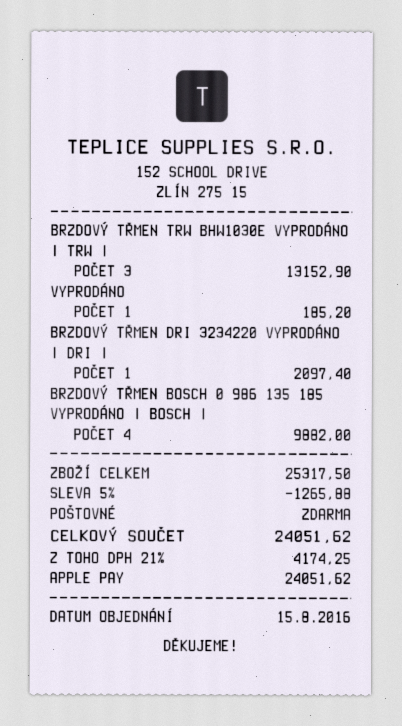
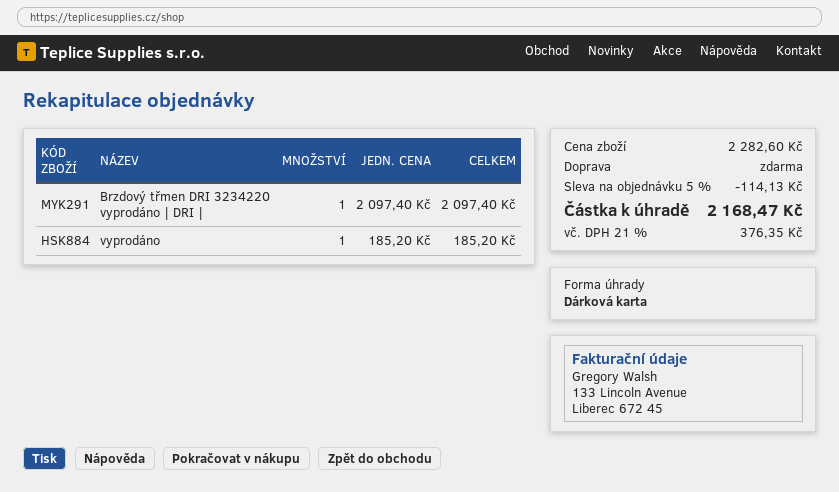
payment method: Apple Pay -> gift card
BRZDOVÝ TŘMEN TRW BHW1030E VYPRODÁNO | TRW |: 3 for 13152.90 -> none
BRZDOVÝ TŘMEN BOSCH 0 986 135 185 VYPRODÁNO | BOSCH |: 4 for 9882.00 -> none
subtotal: 25317.50 -> 2282.60
discount: 5% = 1265.88 -> 5% = 114.13
tax: 21% = 4174.25 -> 21% = 376.35
total: 24051.62 -> 2168.47

